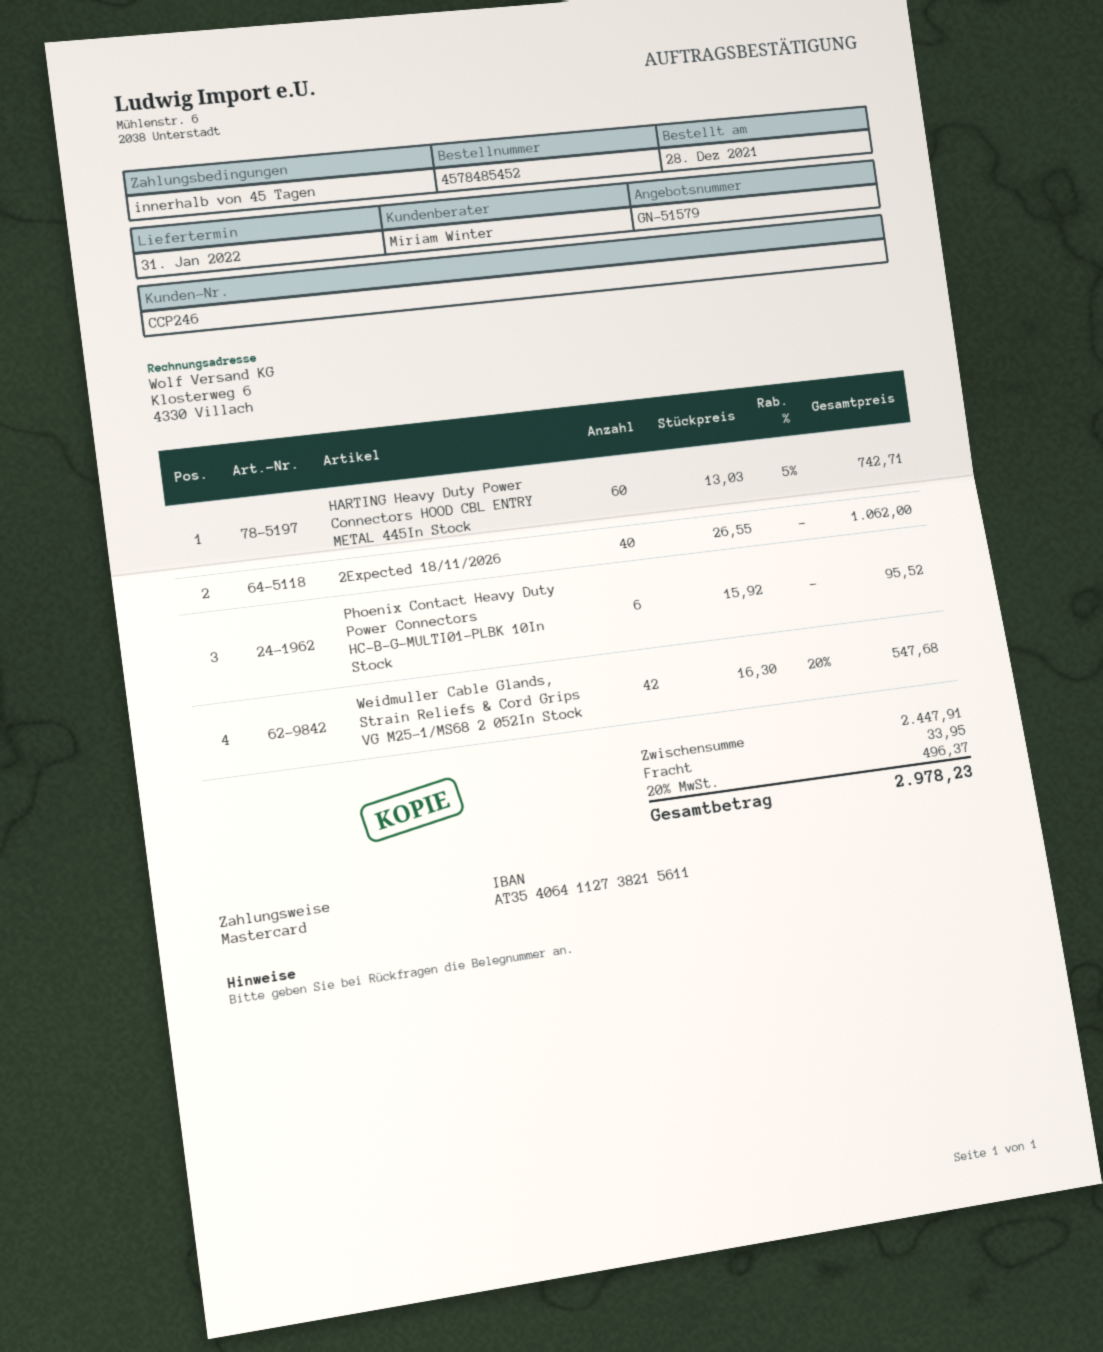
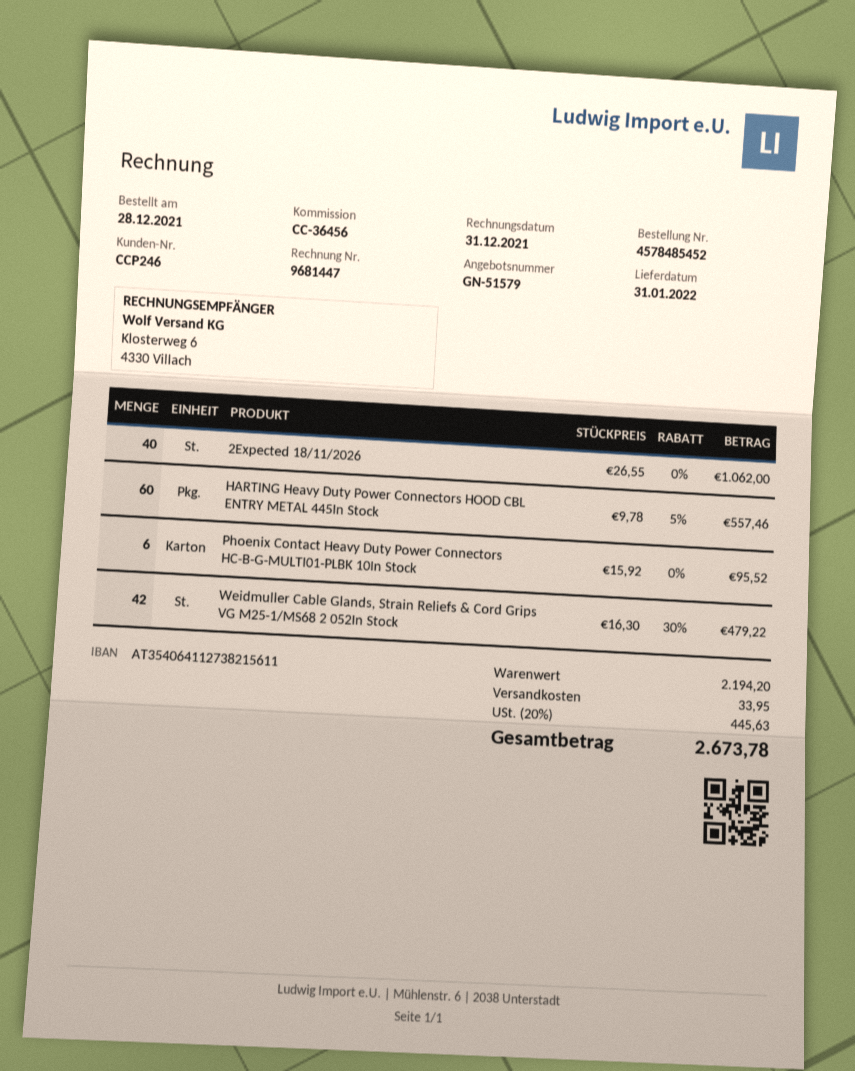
HARTING Heavy Duty Power Connectors HOOD CBL ENTRY METAL 445In Stock: 60 x 13.03 - 5% = 742.71 -> 60 x 9.78 - 5% = 557.46
Weidmuller Cable Glands, Strain Reliefs & Cord Grips VG M25-1/MS68 2 052In Stock: 42 x 16.30 - 20% = 547.68 -> 42 x 16.30 - 30% = 479.22
subtotal: 2447.91 -> 2194.20
tax: 20% = 496.37 -> 20% = 445.63
total: 2978.23 -> 2673.78

